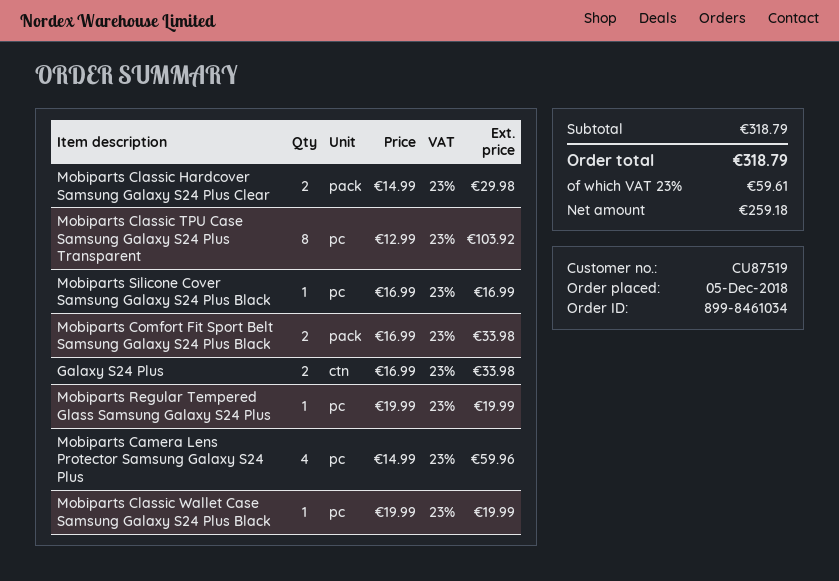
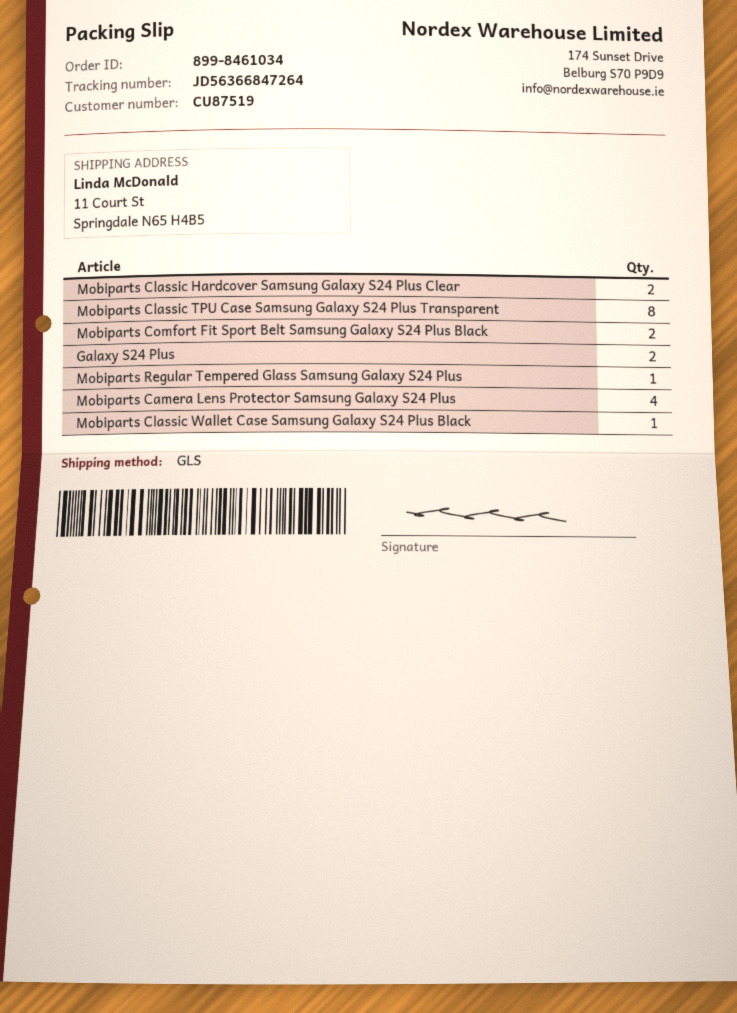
Mobiparts Silicone Cover Samsung Galaxy S24 Plus Black: 1 -> none

